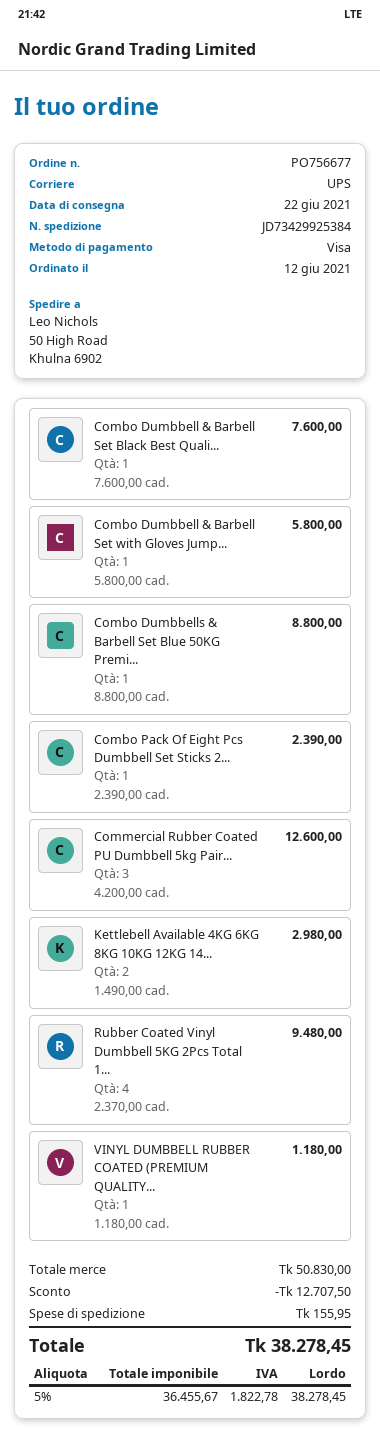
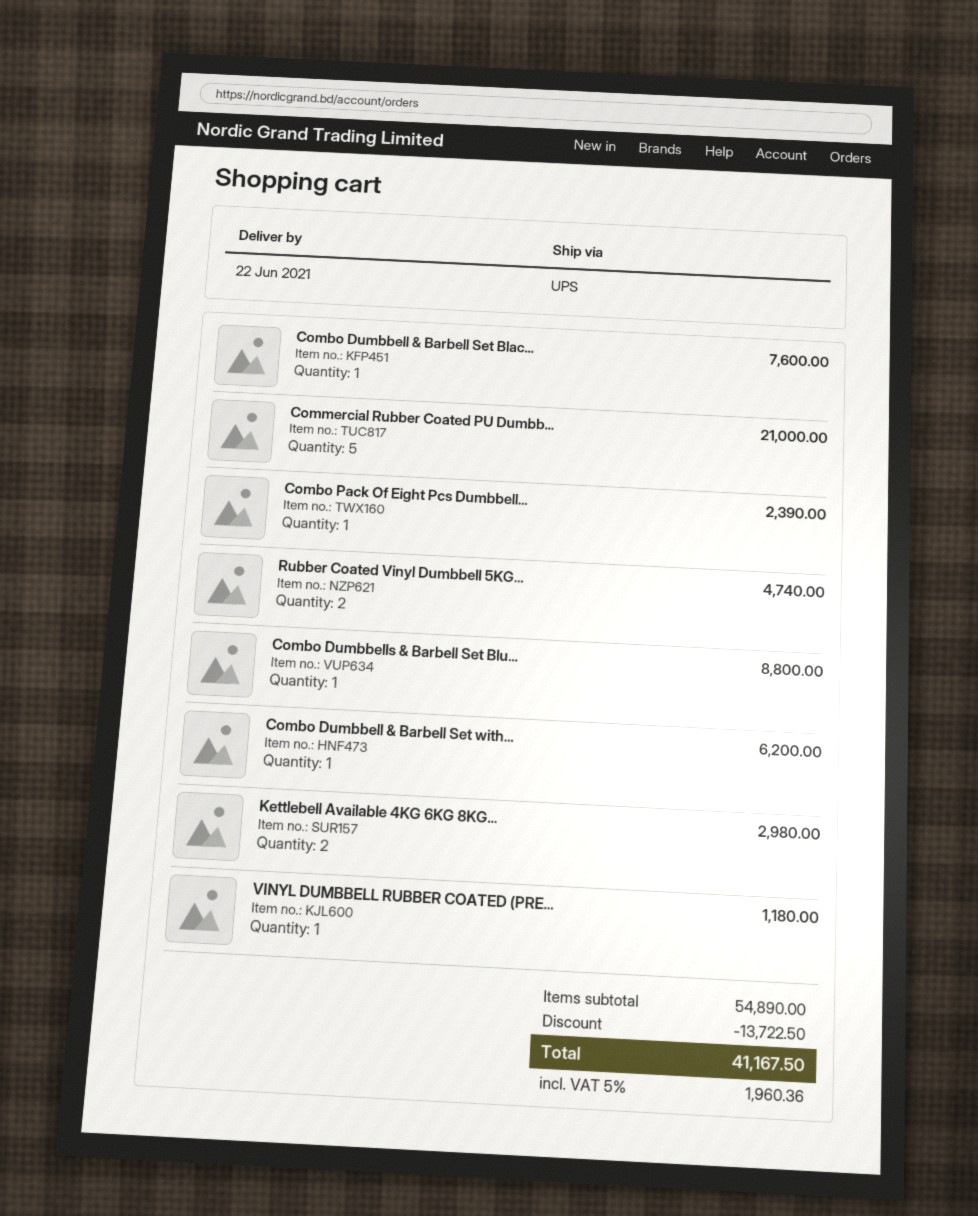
Combo Dumbbell & Barbell Set with Gloves Jump...: 1 for 5800.00 -> 1 for 6200.00
Commercial Rubber Coated PU Dumbbell 5kg Pair...: 3 for 12600.00 -> 5 for 21000.00
Rubber Coated Vinyl Dumbbell 5KG 2Pcs Total 1...: 4 for 9480.00 -> 2 for 4740.00
subtotal: 50830.00 -> 54890.00
discount: 12707.50 -> 13722.50
shipping: 155.95 -> none
tax: 5% = 1822.78 -> 5% = 1960.36
total: 38278.45 -> 41167.50

